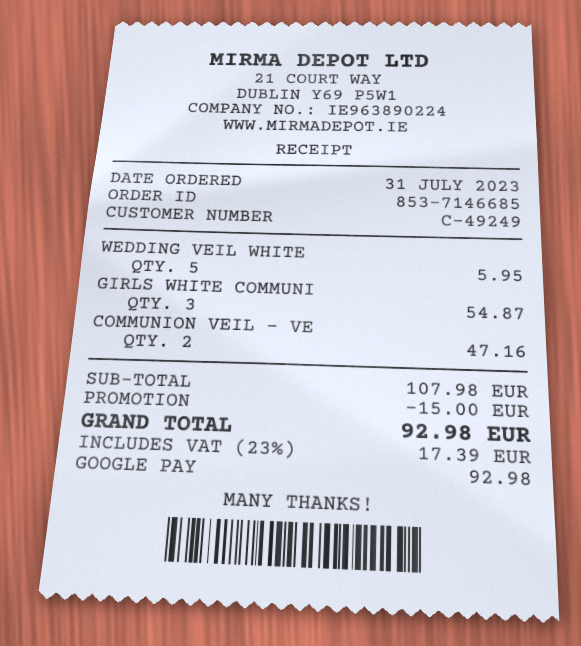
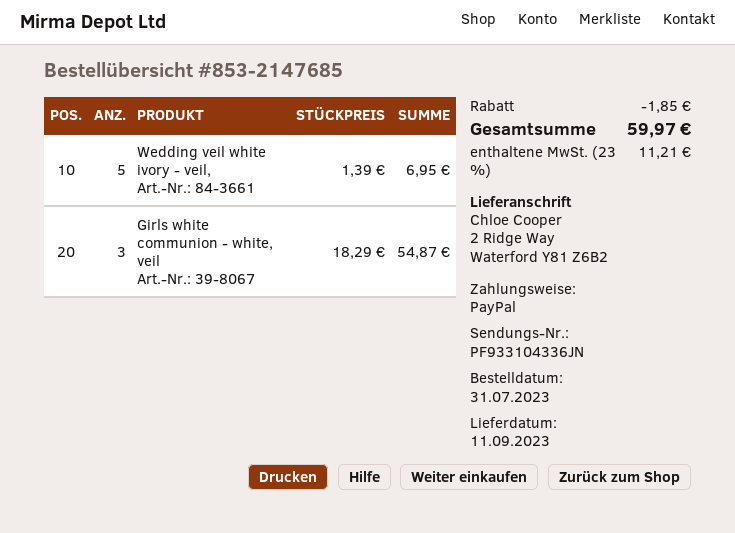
order number: 853-7146685 -> 853-2147685
payment method: Google Pay -> PayPal
WEDDING VEIL WHITE: 5 for 5.95 -> 5 for 6.95
COMMUNION VEIL - VE: 2 for 47.16 -> none
discount: 15.00 -> 1.85
tax: 23% = 17.39 -> 23% = 11.21
total: 92.98 -> 59.97

